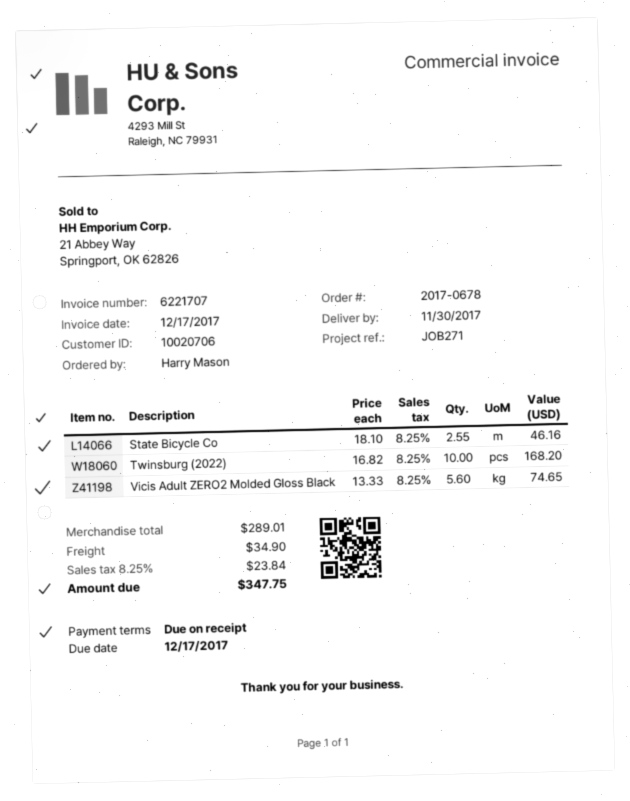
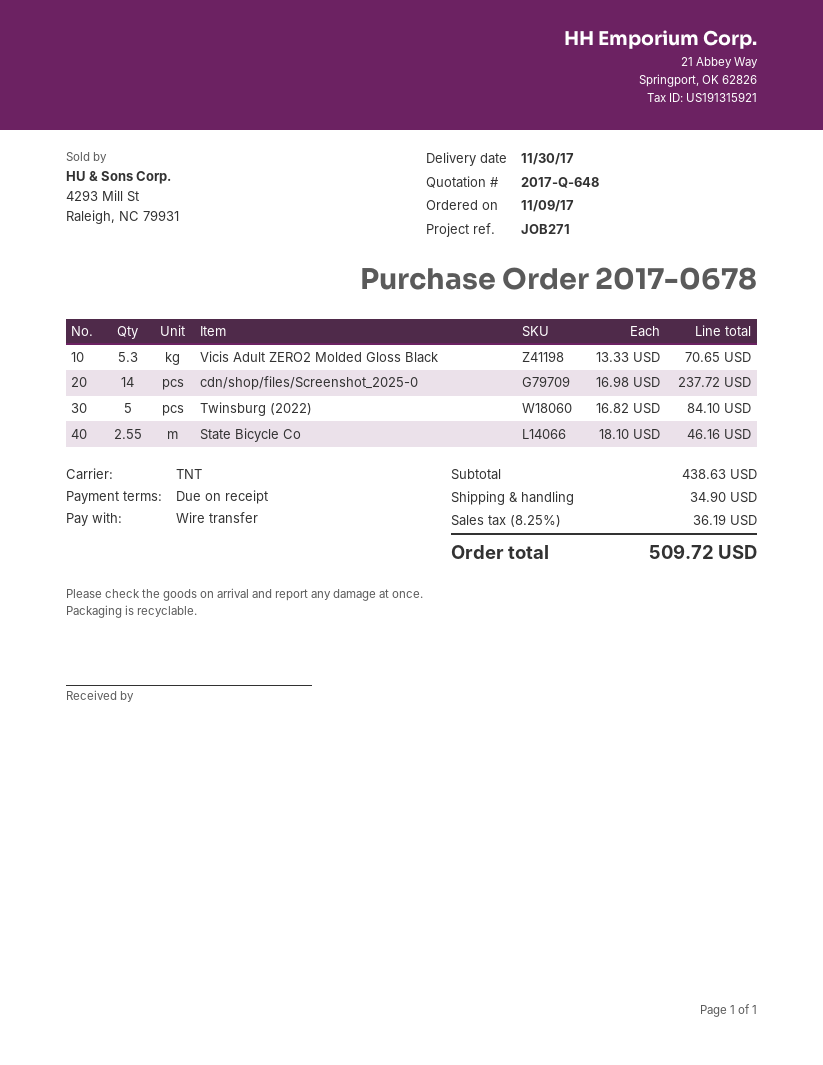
Twinsburg (2022): 10 x 16.82 = 168.20 -> 5 x 16.82 = 84.10
Vicis Adult ZERO2 Molded Gloss Black: 5.6 x 13.33 = 74.65 -> 5.3 x 13.33 = 70.65
cdn/shop/files/Screenshot_2025-0: none -> 14 x 16.98 = 237.72
subtotal: 289.01 -> 438.63
tax: 8.25% = 23.84 -> 8.25% = 36.19
total: 347.75 -> 509.72

